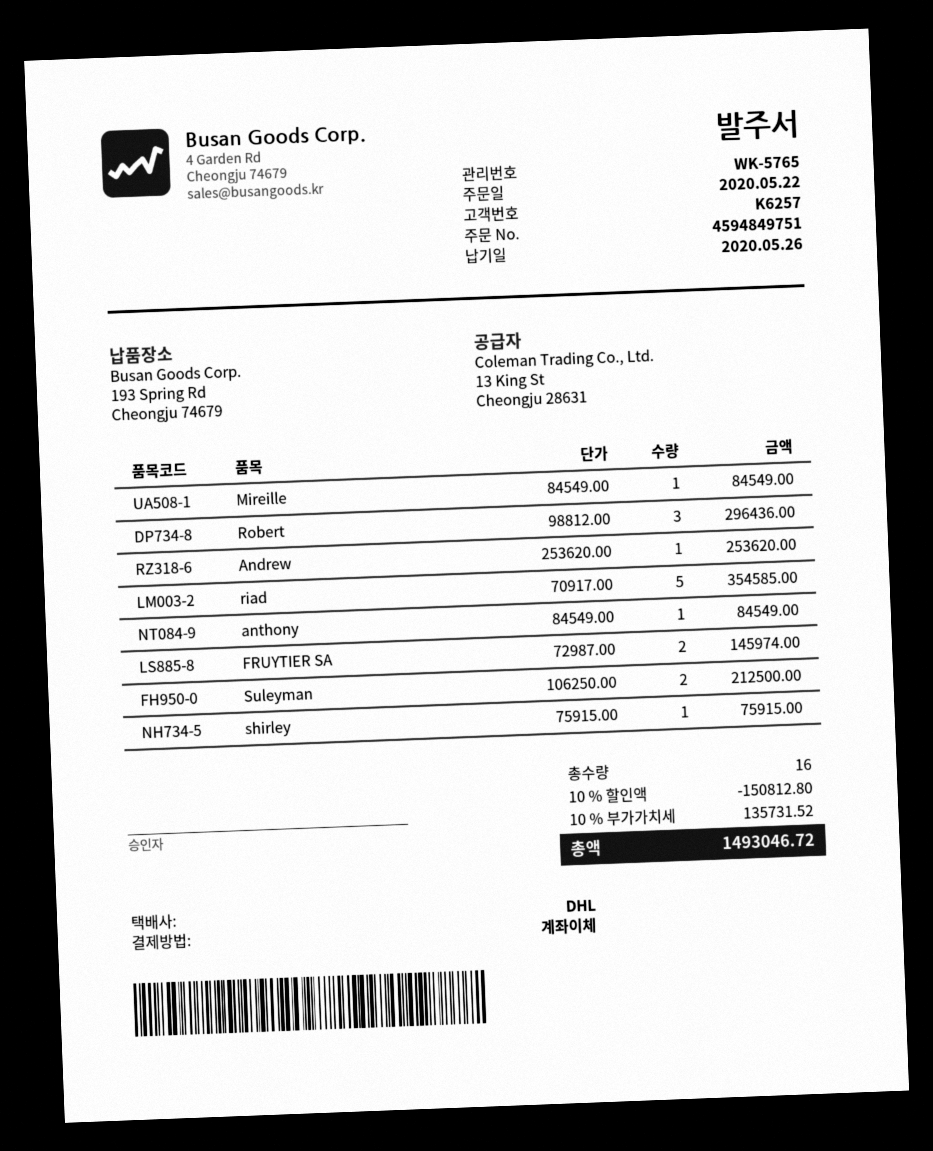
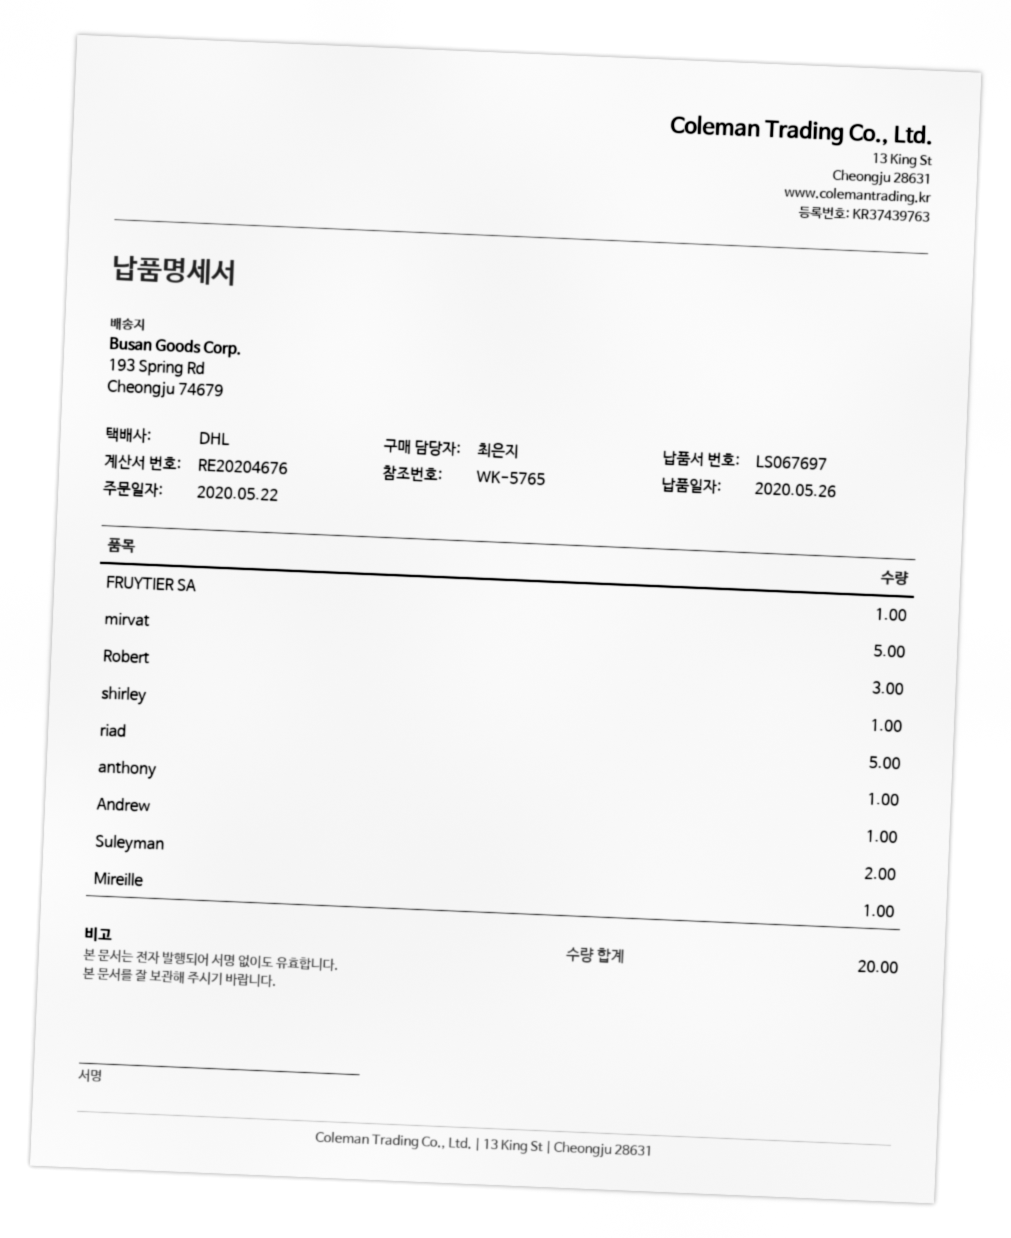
FRUYTIER SA: 2 -> 1
mirvat: none -> 5
total quantity: 16 -> 20

